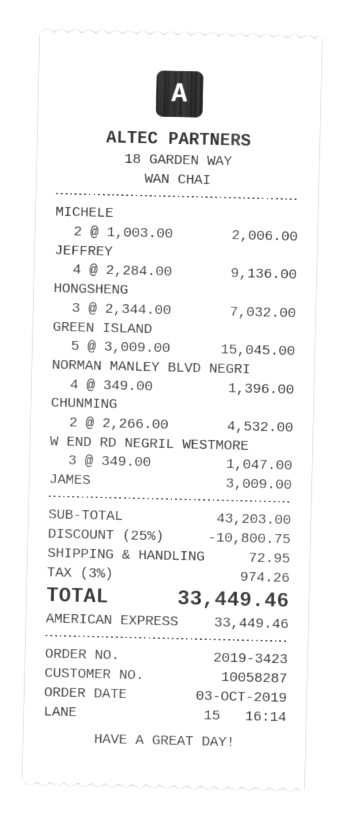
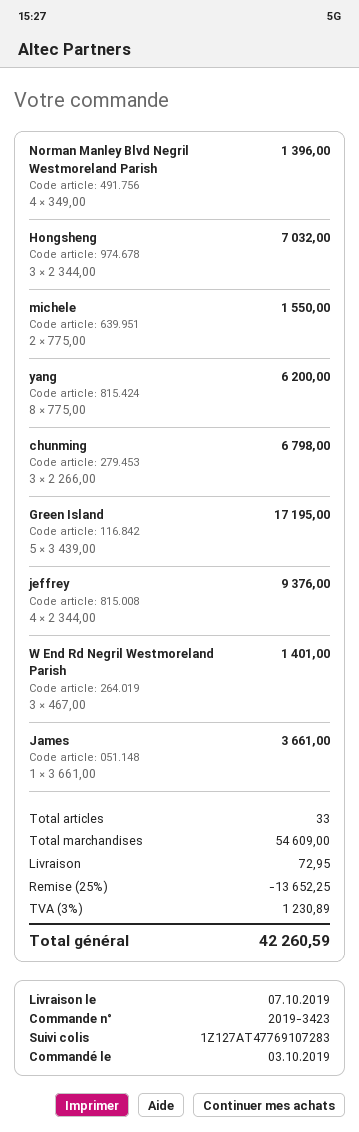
MICHELE: 2 x 1003.00 = 2006.00 -> 2 x 775.00 = 1550.00
JEFFREY: 4 x 2284.00 = 9136.00 -> 4 x 2344.00 = 9376.00
GREEN ISLAND: 5 x 3009.00 = 15045.00 -> 5 x 3439.00 = 17195.00
CHUNMING: 2 x 2266.00 = 4532.00 -> 3 x 2266.00 = 6798.00
W END RD NEGRIL WESTMORE: 3 x 349.00 = 1047.00 -> 3 x 467.00 = 1401.00
JAMES: 1 x 3009.00 = 3009.00 -> 1 x 3661.00 = 3661.00
yang: none -> 8 x 775.00 = 6200.00
subtotal: 43203.00 -> 54609.00
discount: 25% = 10800.75 -> 25% = 13652.25
tax: 3% = 974.26 -> 3% = 1230.89
total: 33449.46 -> 42260.59

